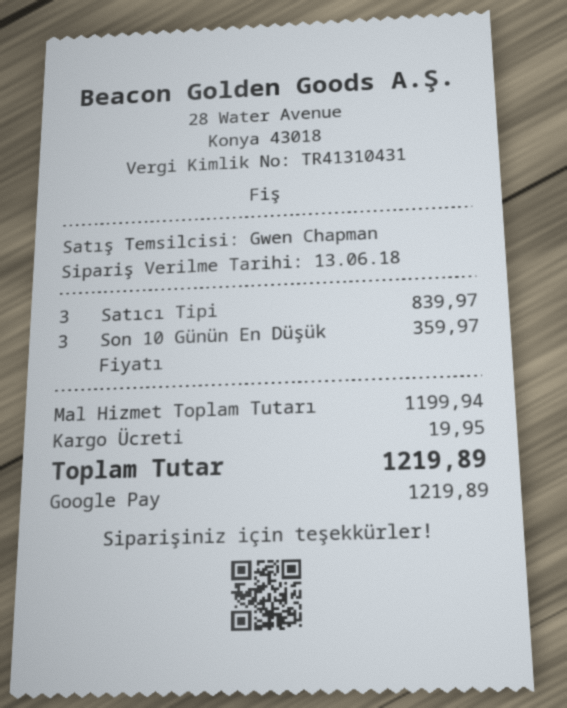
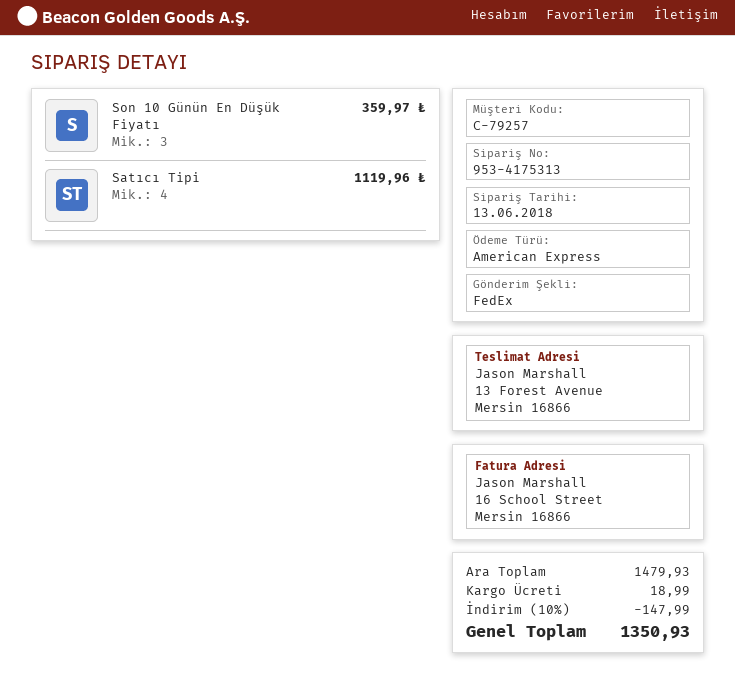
payment method: Google Pay -> American Express
Satıcı Tipi: 3 for 839.97 -> 4 for 1119.96
subtotal: 1199.94 -> 1479.93
discount: none -> 10% = 147.99
shipping: 19.95 -> 18.99
total: 1219.89 -> 1350.93

